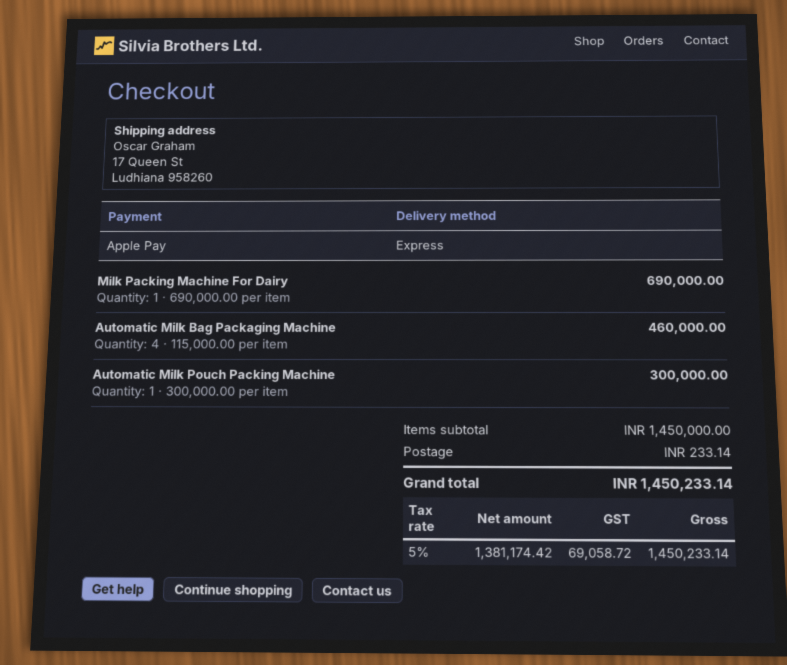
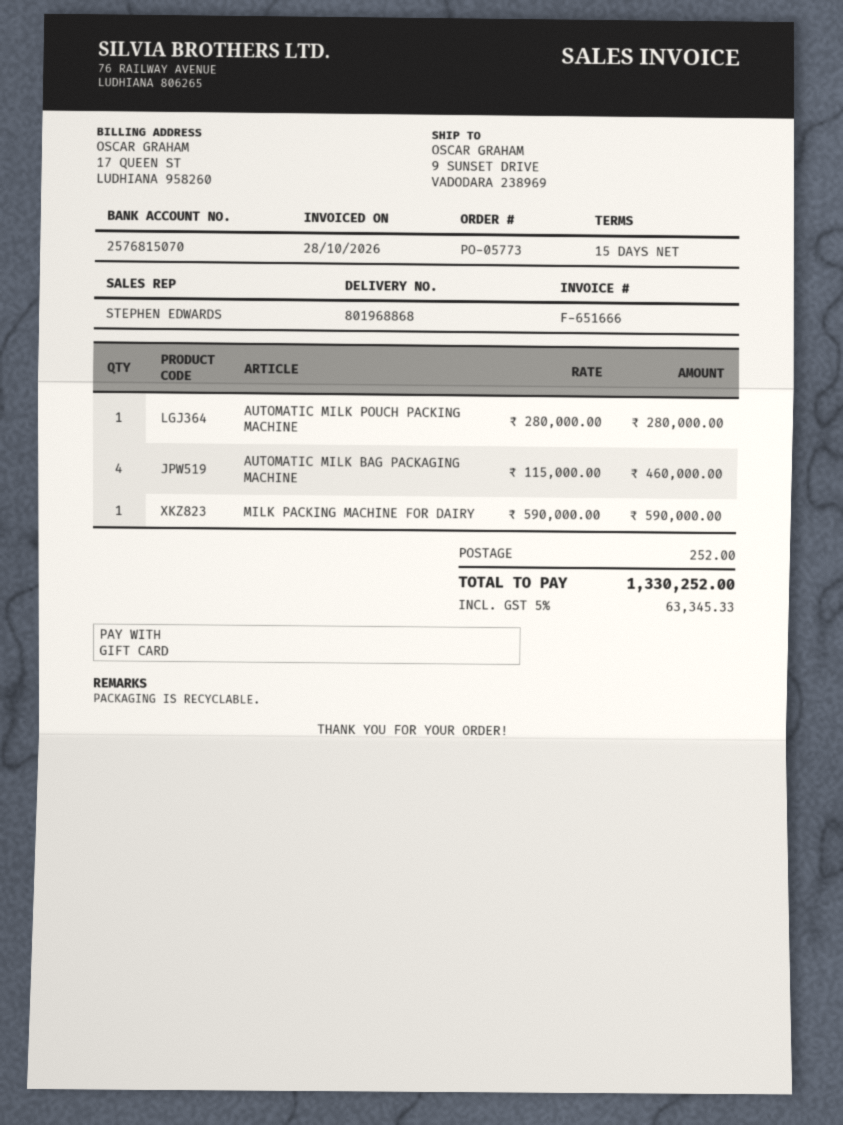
payment method: Apple Pay -> gift card
ship to: 17 Queen St, Ludhiana 958260 -> 9 SUNSET DRIVE, VADODARA 238969
Milk Packing Machine For Dairy: 1 x 690000.00 = 690000.00 -> 1 x 590000.00 = 590000.00
Automatic Milk Pouch Packing Machine: 1 x 300000.00 = 300000.00 -> 1 x 280000.00 = 280000.00
shipping: 233.14 -> 252.00
tax: 5% = 69058.72 -> 5% = 63345.33
total: 1450233.14 -> 1330252.00

